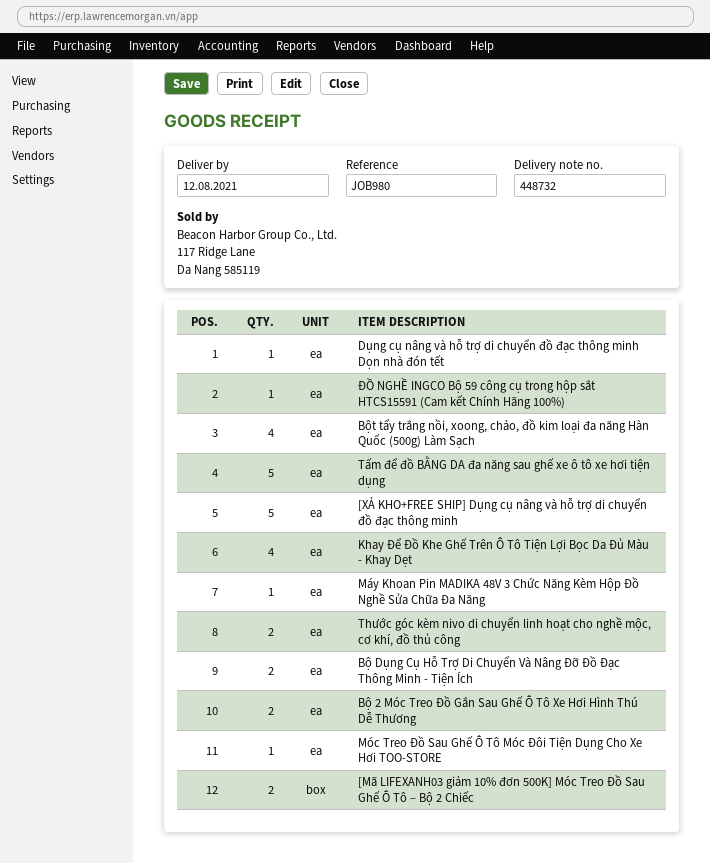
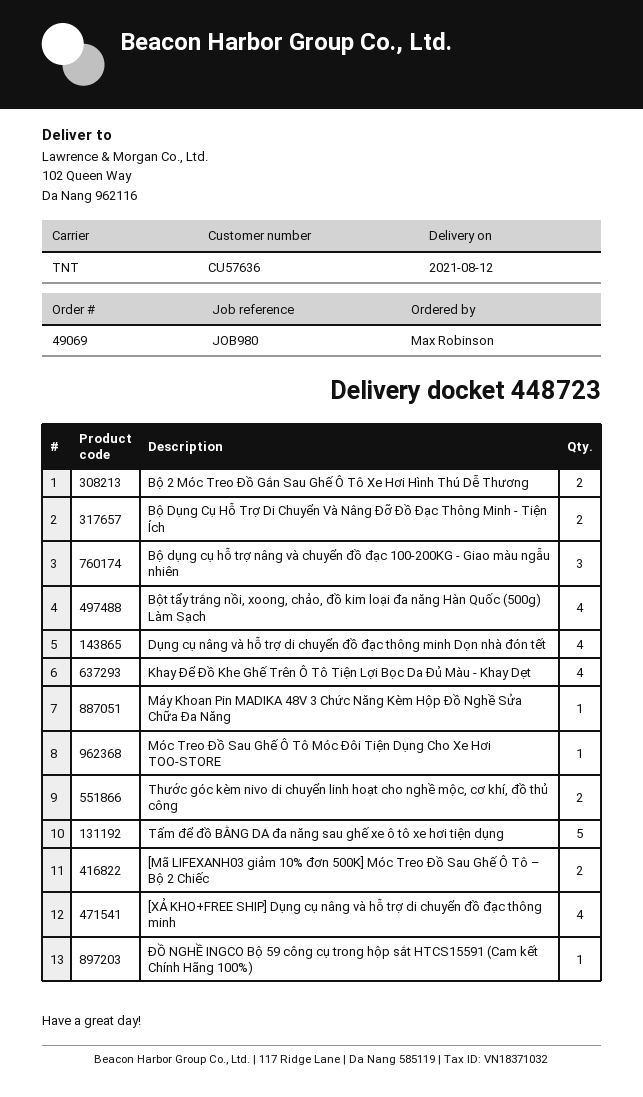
delivery note number: 448732 -> 448723
Dụng cụ nâng và hỗ trợ di chuyển đồ đạc thông minh Dọn nhà đón tết: 1 -> 4
[XẢ KHO+FREE SHIP] Dụng cụ nâng và hỗ trợ di chuyển đồ đạc thông minh: 5 -> 4
Bộ dụng cụ hỗ trợ nâng và chuyển đồ đạc 100-200KG - Giao màu ngẫu nhiên: none -> 3

